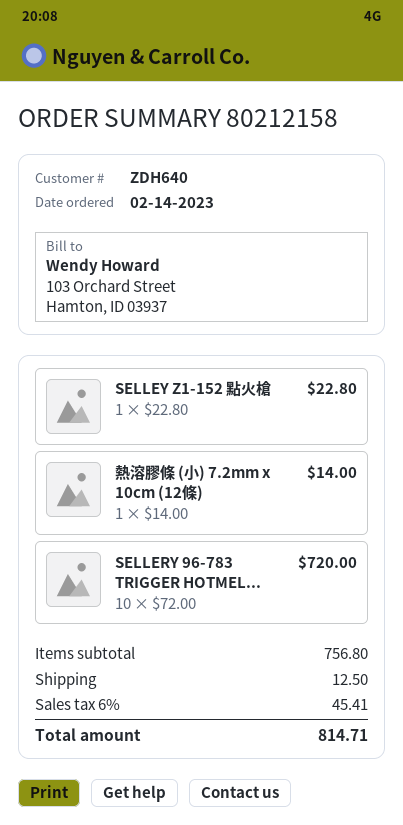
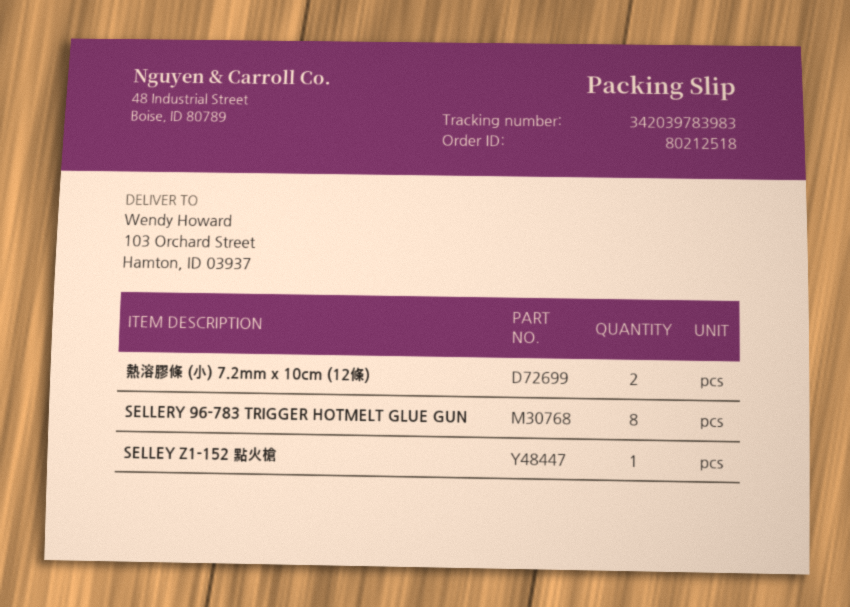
order number: 80212158 -> 80212518
熱溶膠條 (小) 7.2mm x 10cm (12條): 1 -> 2
SELLERY 96-783 TRIGGER HOTMEL...: 10 -> 8

